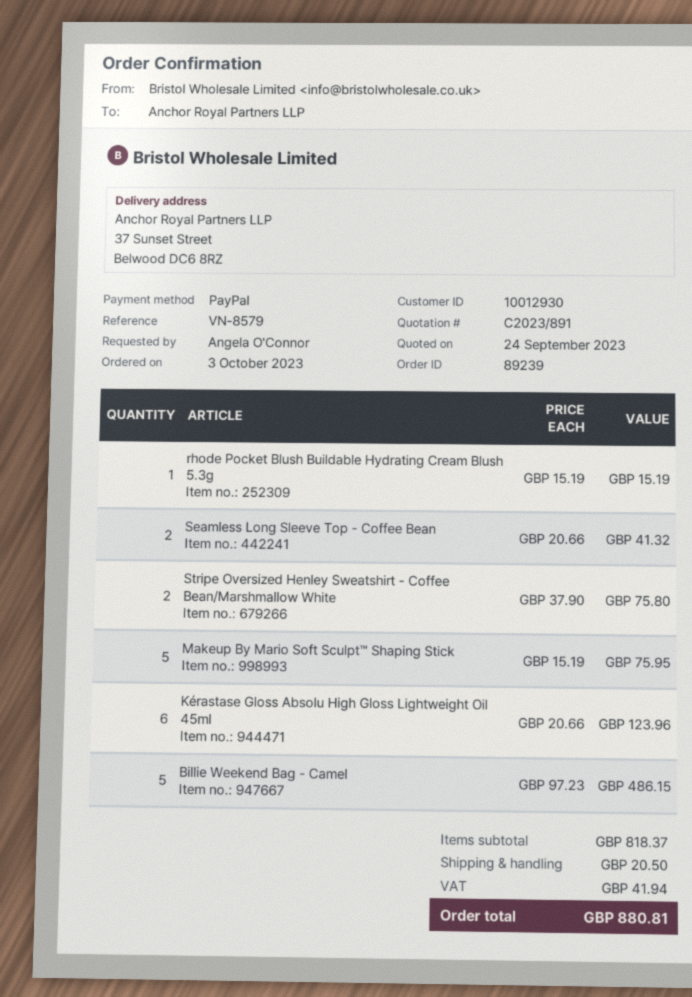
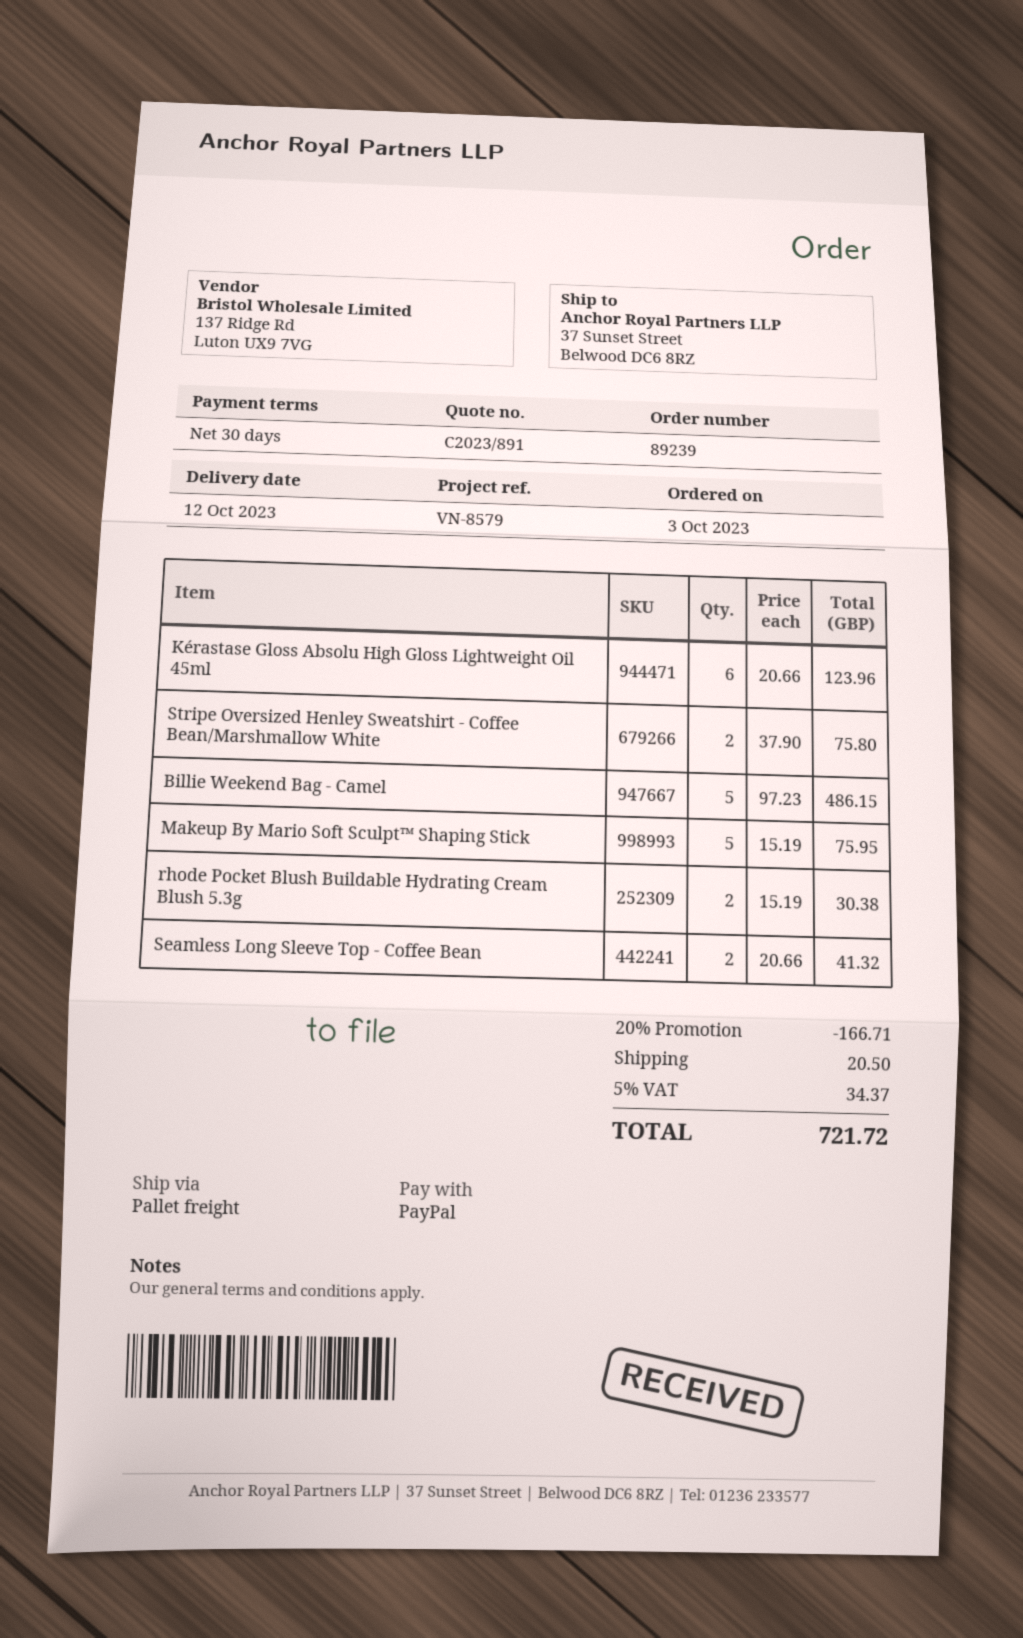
rhode Pocket Blush Buildable Hydrating Cream Blush 5.3g: 1 x 15.19 = 15.19 -> 2 x 15.19 = 30.38
discount: none -> 20% = 166.71
tax: 41.94 -> 34.37
total: 880.81 -> 721.72

